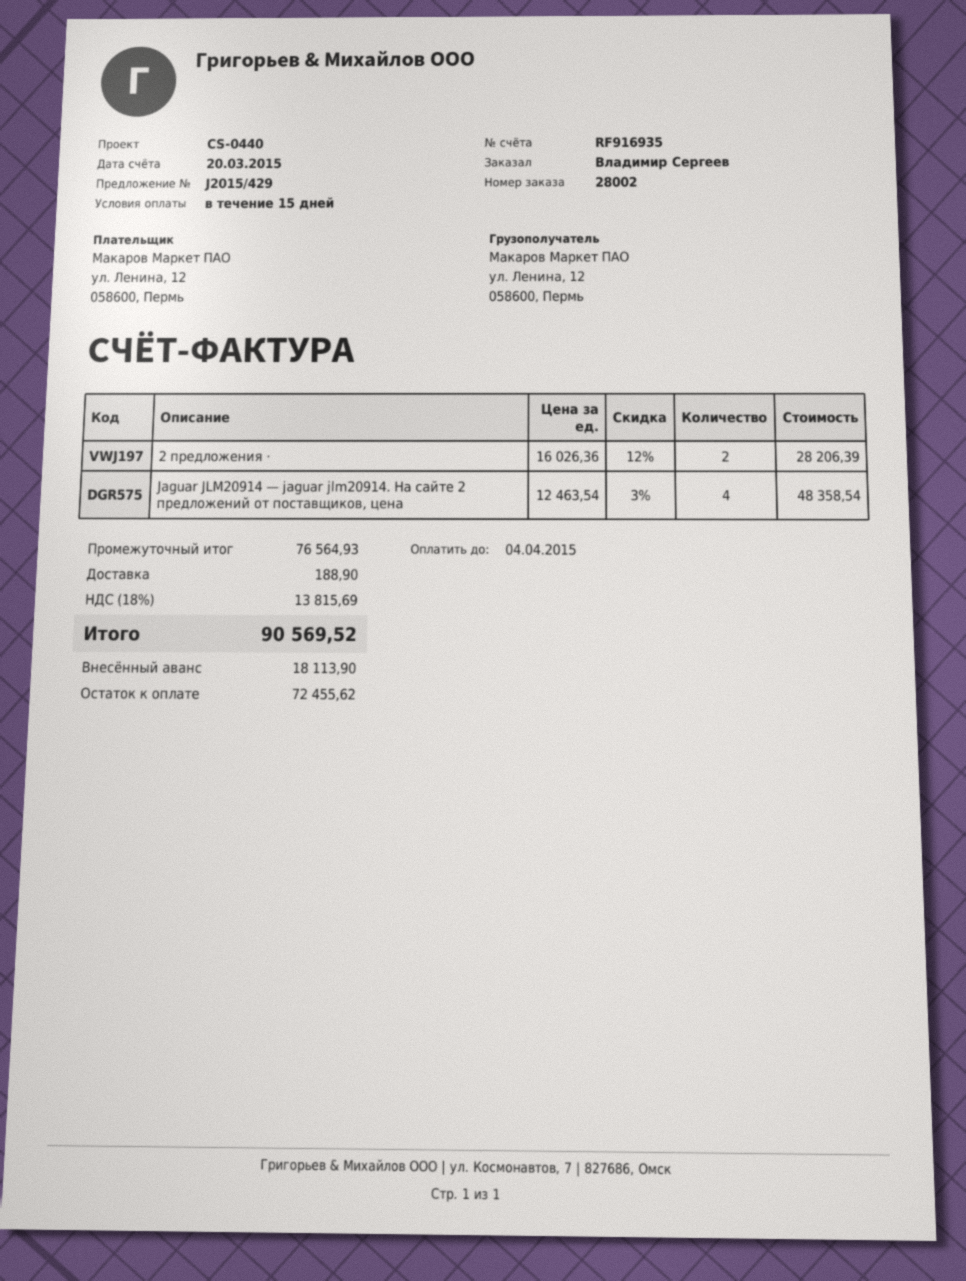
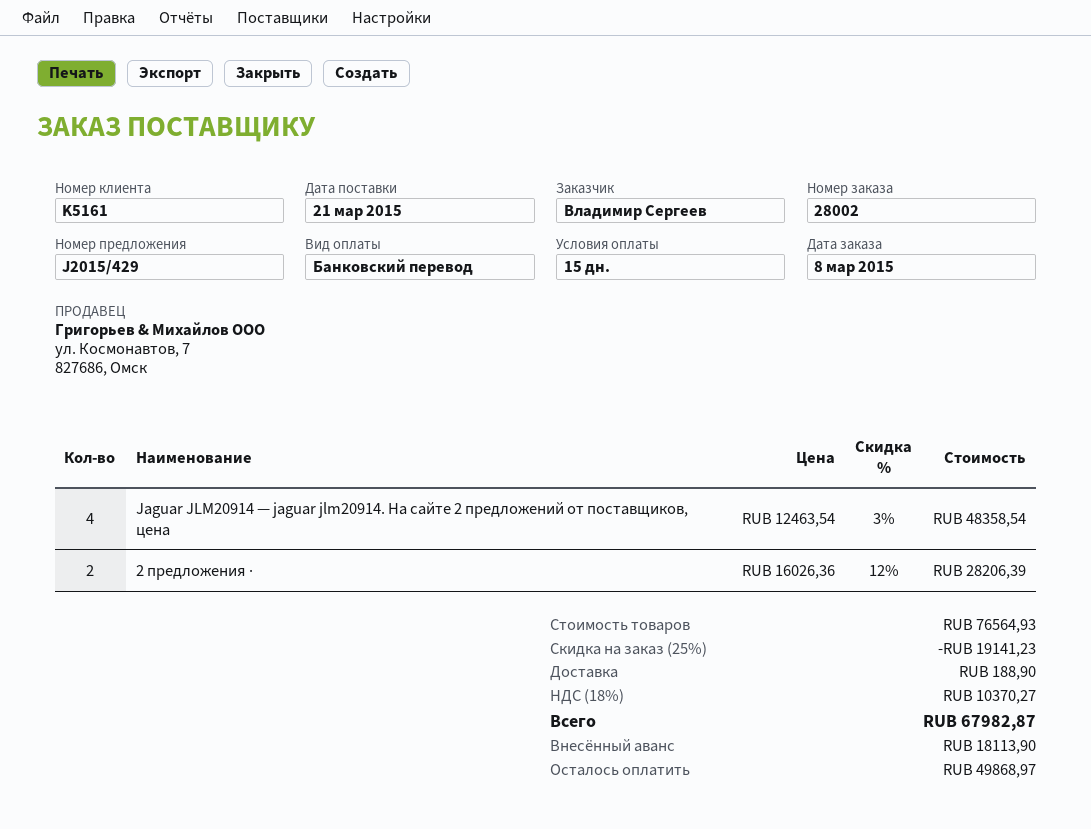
discount: none -> 25% = 19141.23
tax: 18% = 13815.69 -> 18% = 10370.27
total: 90569.52 -> 67982.87
balance: 72455.62 -> 49868.97

